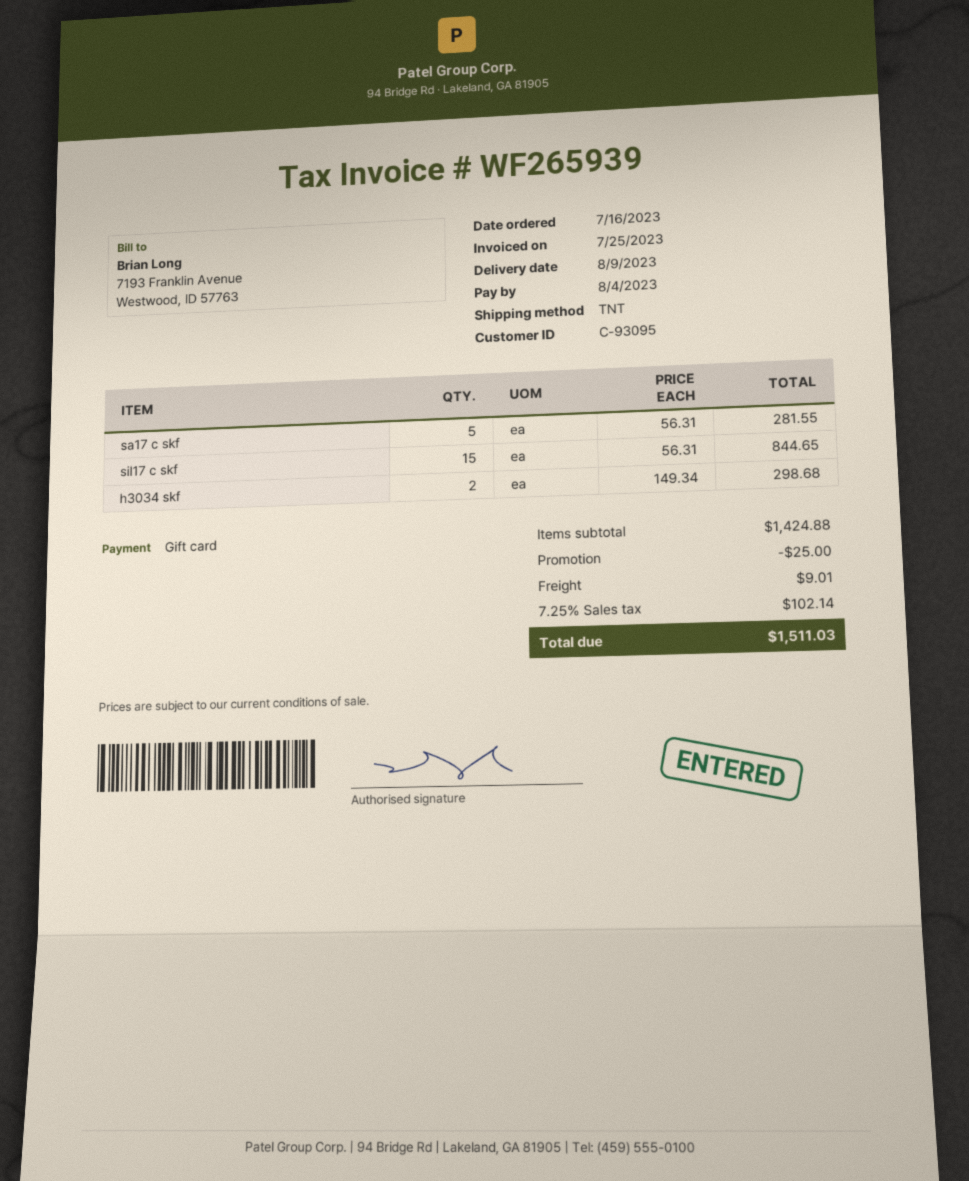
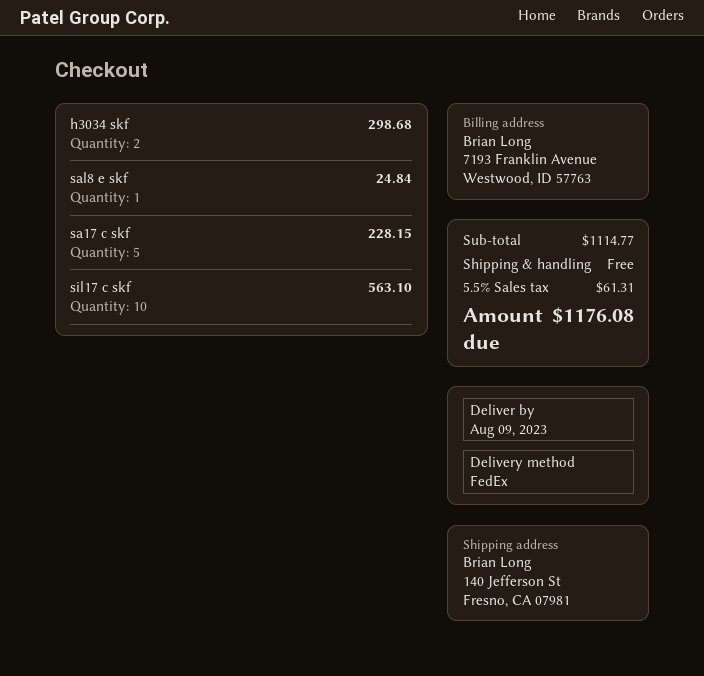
shipping method: TNT -> FedEx
sa17 c skf: 5 for 281.55 -> 5 for 228.15
sil17 c skf: 15 for 844.65 -> 10 for 563.10
sal8 e skf: none -> 1 for 24.84
subtotal: 1424.88 -> 1114.77
discount: 25.00 -> none
shipping: 9.01 -> 0.00
tax: 7.25% = 102.14 -> 5.5% = 61.31
total: 1511.03 -> 1176.08

